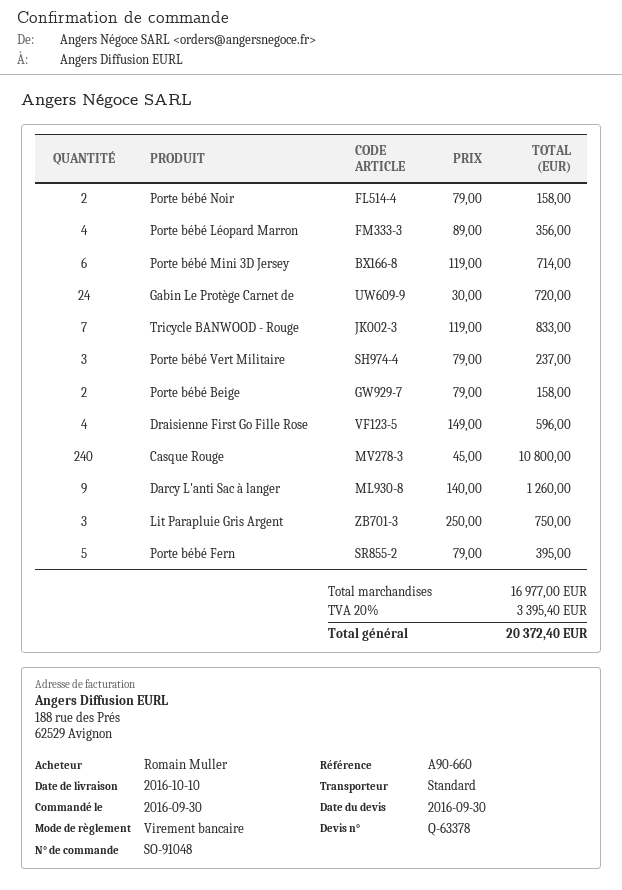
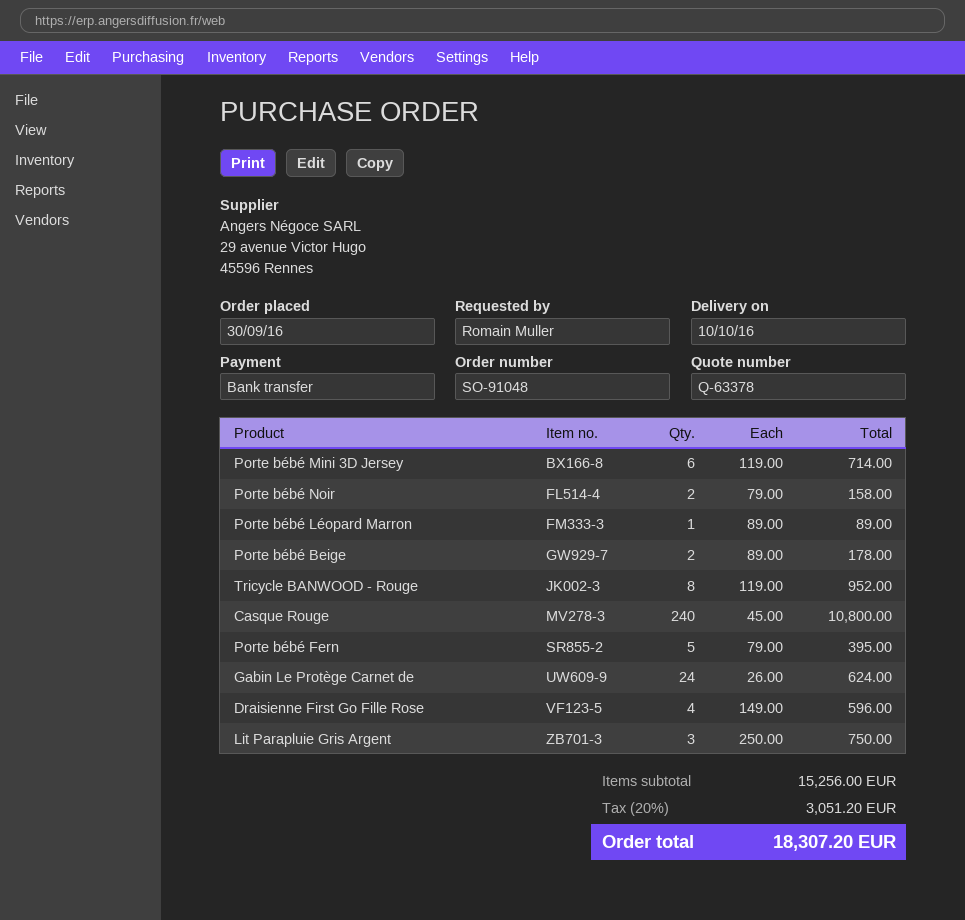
Porte bébé Léopard Marron: 4 x 89.00 = 356.00 -> 1 x 89.00 = 89.00
Gabin Le Protège Carnet de: 24 x 30.00 = 720.00 -> 24 x 26.00 = 624.00
Tricycle BANWOOD - Rouge: 7 x 119.00 = 833.00 -> 8 x 119.00 = 952.00
Porte bébé Vert Militaire: 3 x 79.00 = 237.00 -> none
Porte bébé Beige: 2 x 79.00 = 158.00 -> 2 x 89.00 = 178.00
Darcy L'anti Sac à langer: 9 x 140.00 = 1260.00 -> none
subtotal: 16977.00 -> 15256.00
tax: 20% = 3395.40 -> 20% = 3051.20
total: 20372.40 -> 18307.20

